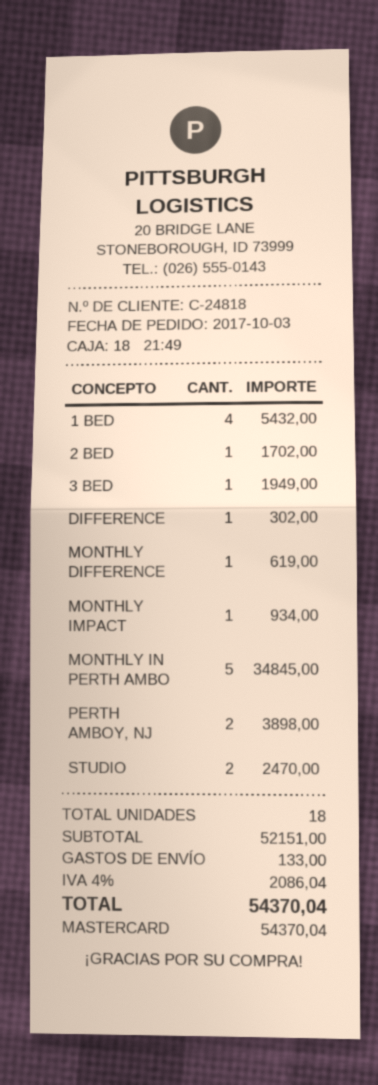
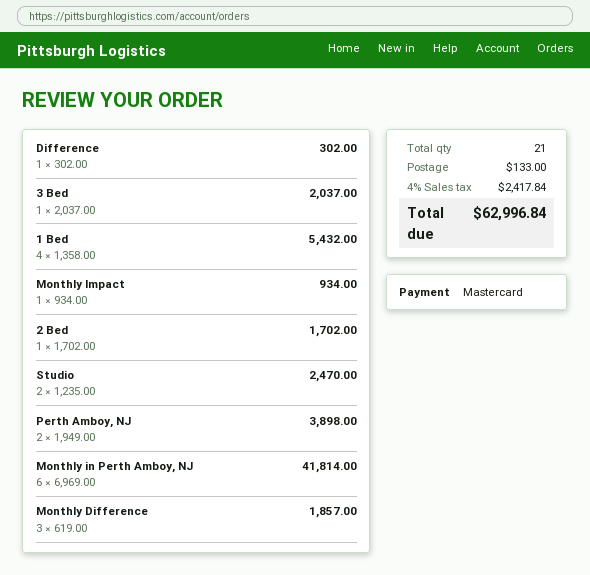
3 BED: 1 for 1949.00 -> 1 for 2037.00
MONTHLY DIFFERENCE: 1 for 619.00 -> 3 for 1857.00
MONTHLY IN PERTH AMBO: 5 for 34845.00 -> 6 for 41814.00
total quantity: 18 -> 21
tax: 4% = 2086.04 -> 4% = 2417.84
total: 54370.04 -> 62996.84

